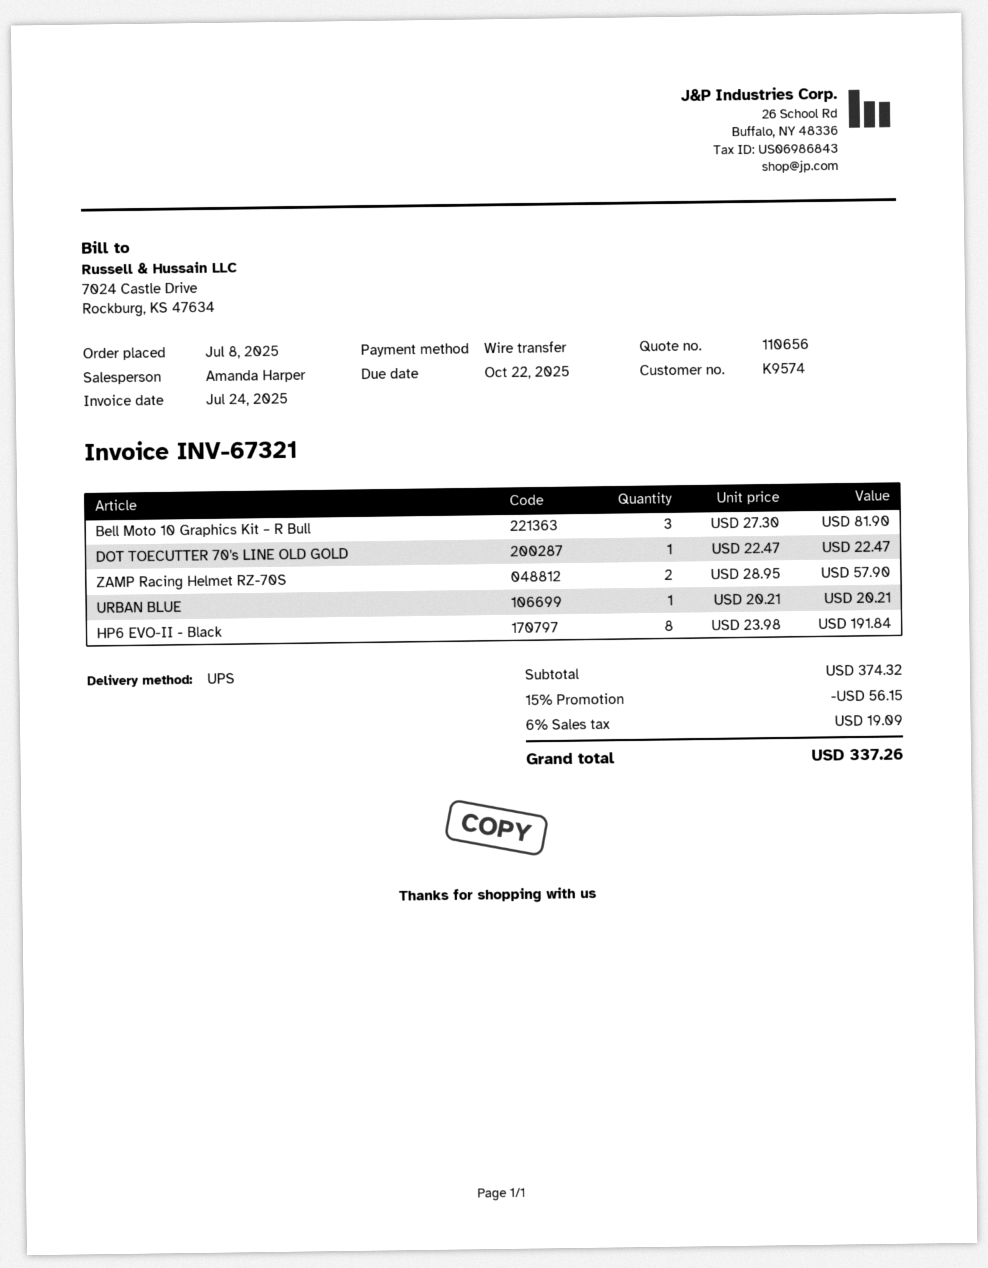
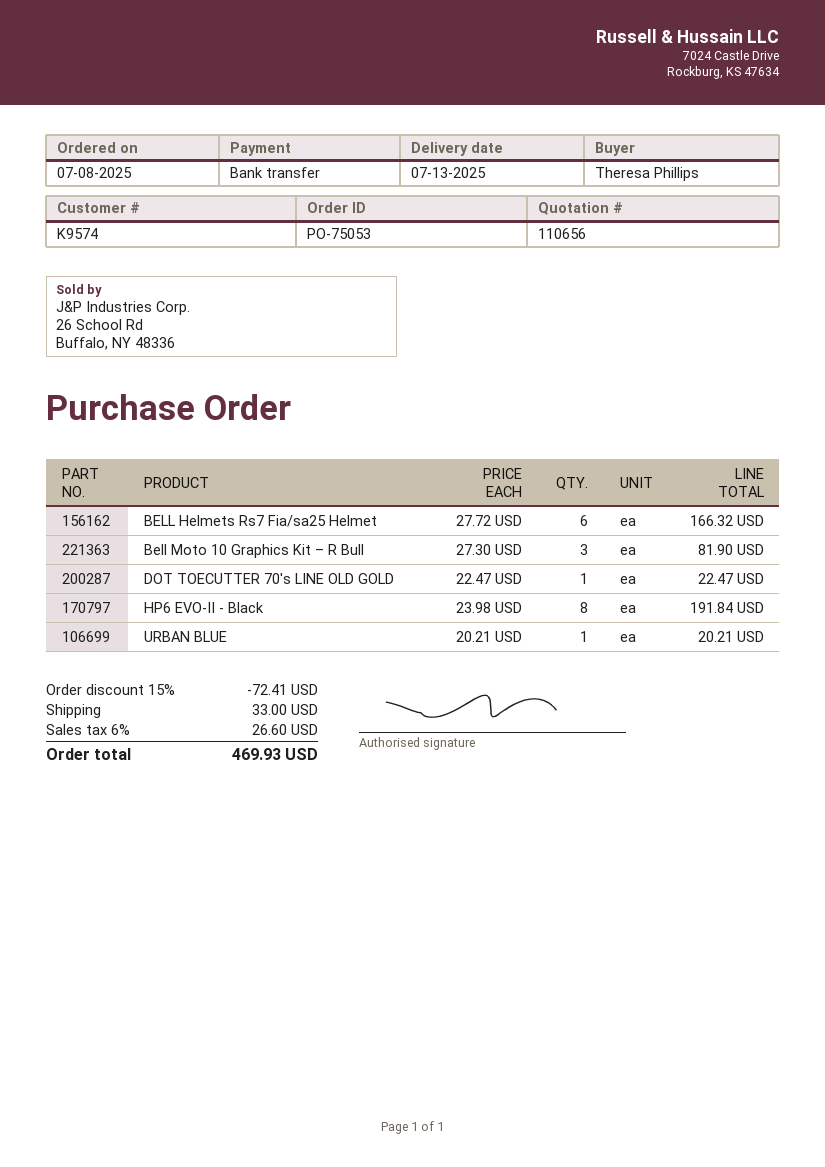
ZAMP Racing Helmet RZ-70S: 2 x 28.95 = 57.90 -> none
BELL Helmets Rs7 Fia/sa25 Helmet: none -> 6 x 27.72 = 166.32
discount: 15% = 56.15 -> 15% = 72.41
shipping: none -> 33.00
tax: 6% = 19.09 -> 6% = 26.60
total: 337.26 -> 469.93

